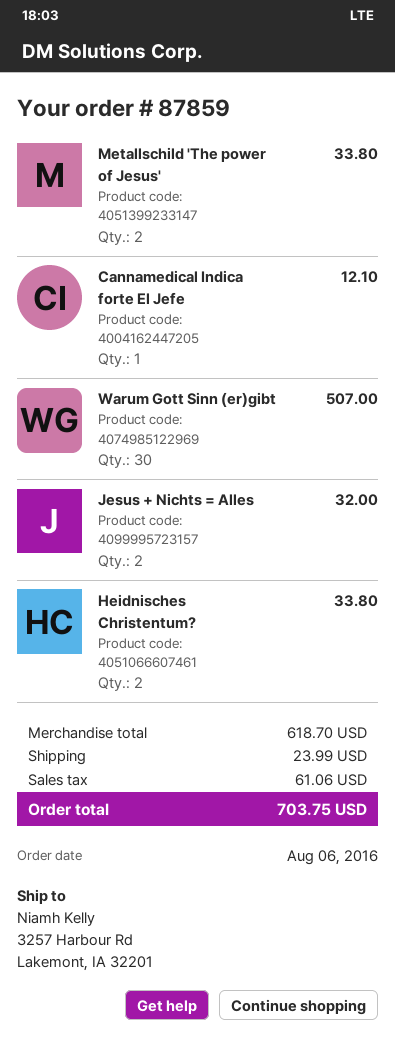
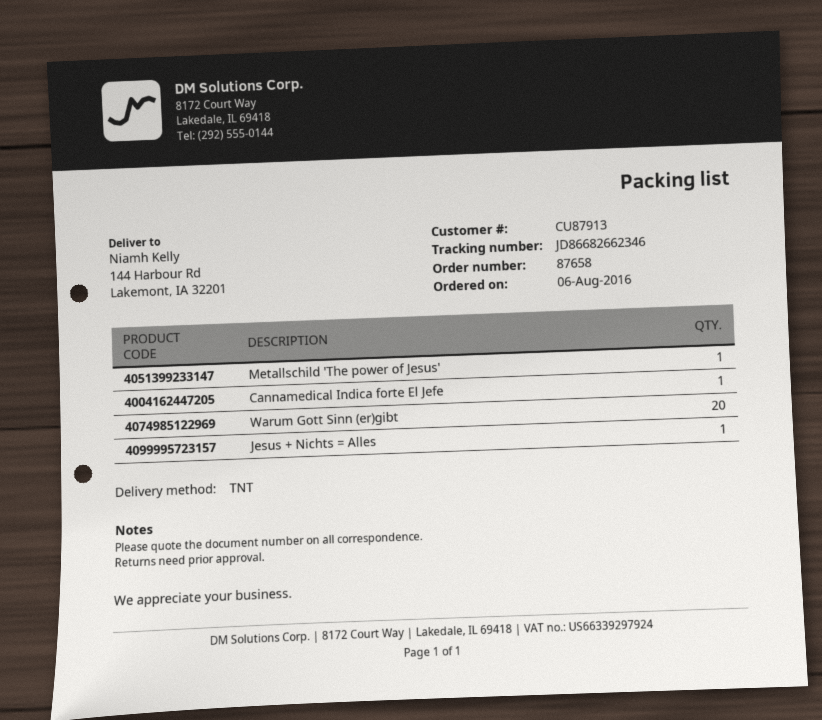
order number: 87859 -> 87658
ship to: 3257 Harbour Rd, Lakemont, IA 32201 -> 144 Harbour Rd, Lakemont, IA 32201
Metallschild 'The power of Jesus': 2 -> 1
Warum Gott Sinn (er)gibt: 30 -> 20
Jesus + Nichts = Alles: 2 -> 1
Heidnisches Christentum?: 2 -> none

